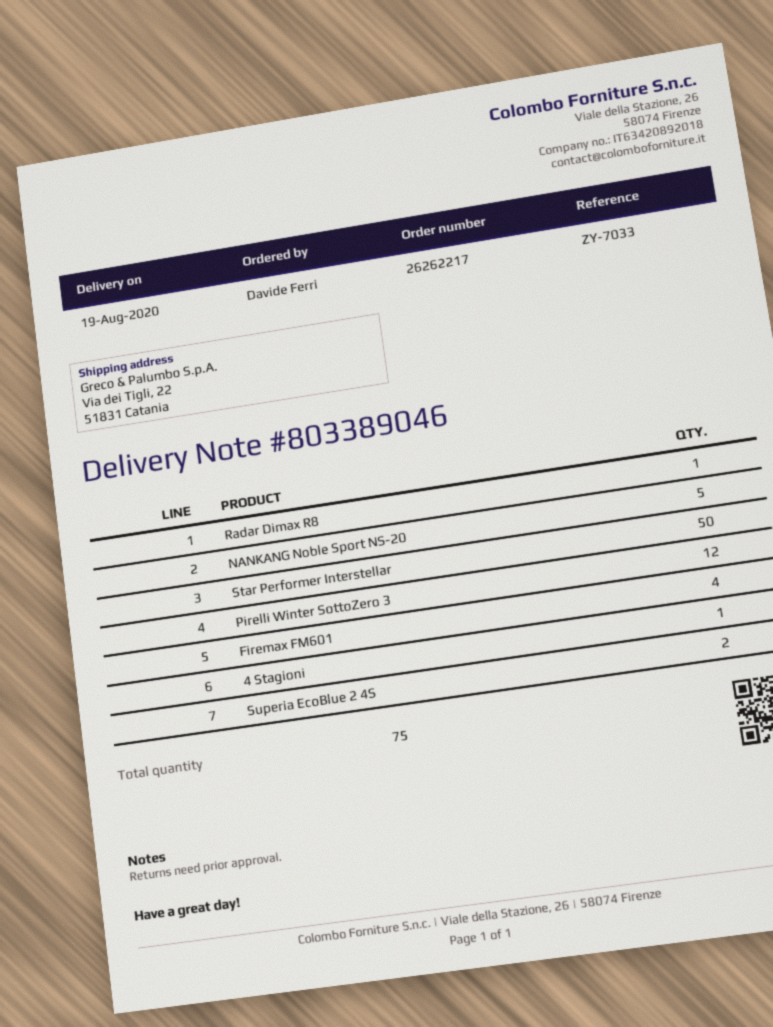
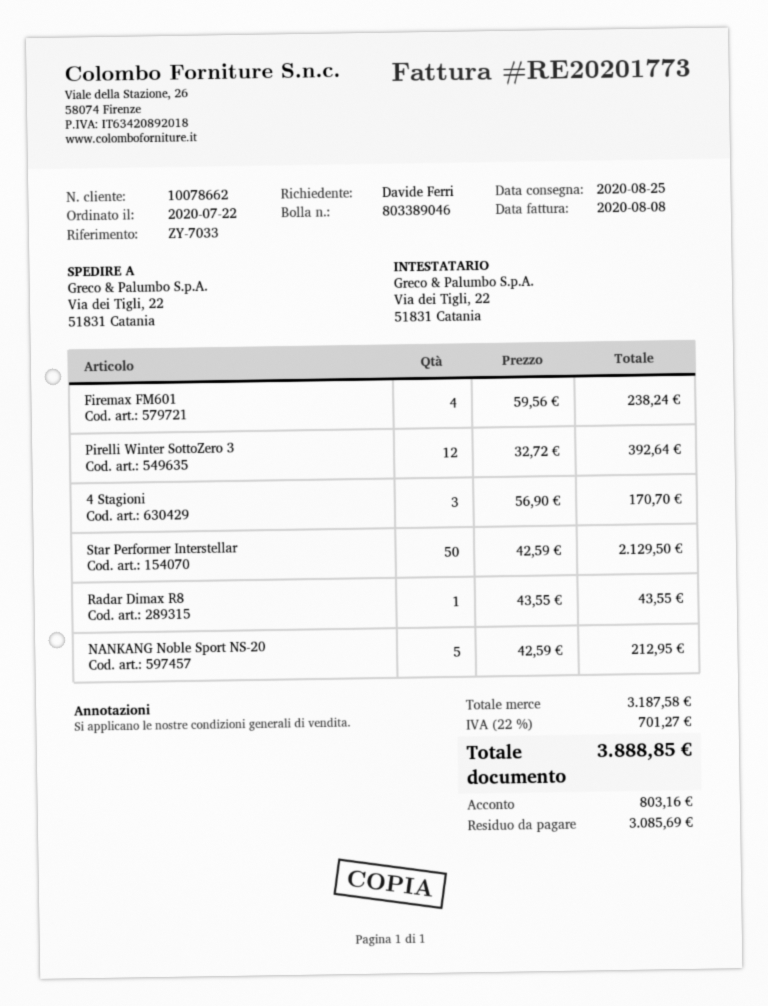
delivery date: 2020-08-19 -> 2020-08-25
4 Stagioni: 1 -> 3
Superia EcoBlue 2 4S: 2 -> none

